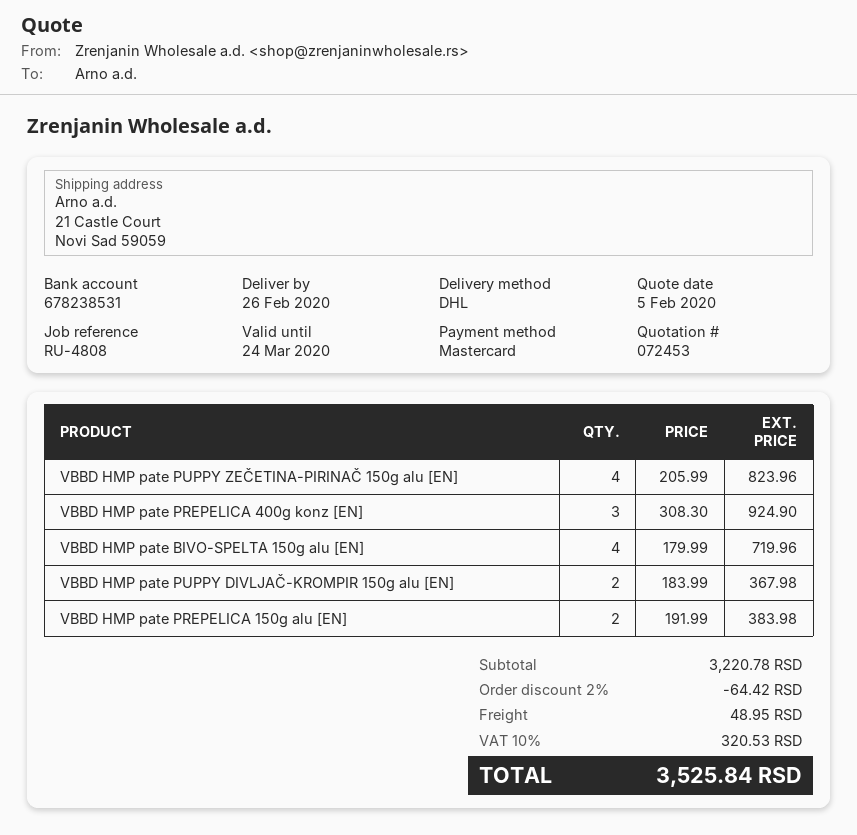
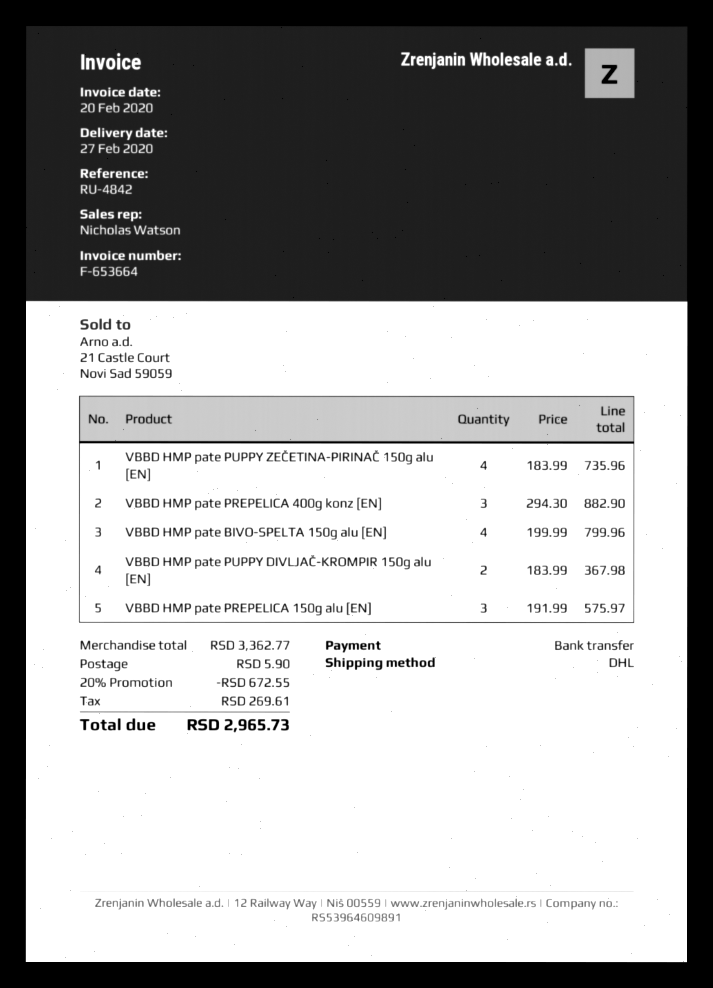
delivery date: 2020-02-26 -> 2020-02-27
reference: RU-4808 -> RU-4842
payment method: Mastercard -> bank transfer
VBBD HMP pate PUPPY ZEČETINA-PIRINAČ 150g alu [EN]: 4 x 205.99 = 823.96 -> 4 x 183.99 = 735.96
VBBD HMP pate PREPELICA 400g konz [EN]: 3 x 308.30 = 924.90 -> 3 x 294.30 = 882.90
VBBD HMP pate BIVO-SPELTA 150g alu [EN]: 4 x 179.99 = 719.96 -> 4 x 199.99 = 799.96
VBBD HMP pate PREPELICA 150g alu [EN]: 2 x 191.99 = 383.98 -> 3 x 191.99 = 575.97
subtotal: 3220.78 -> 3362.77
discount: 2% = 64.42 -> 20% = 672.55
shipping: 48.95 -> 5.90
tax: 320.53 -> 269.61
total: 3525.84 -> 2965.73

